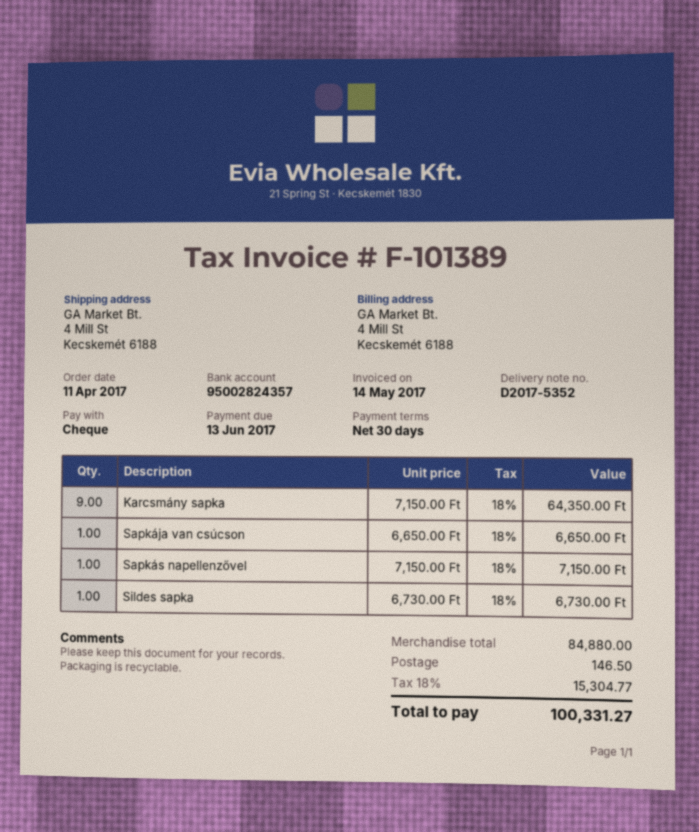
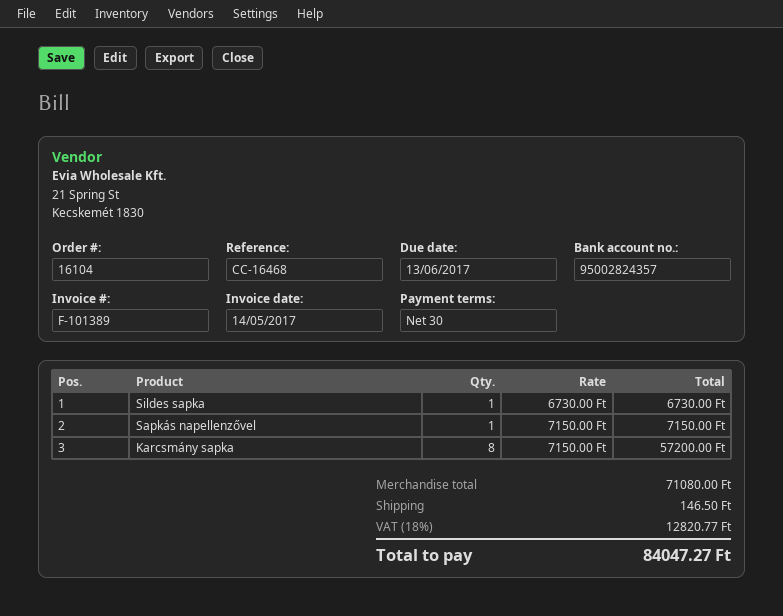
Karcsmány sapka: 9 x 7150.00 = 64350.00 -> 8 x 7150.00 = 57200.00
Sapkája van csúcson: 1 x 6650.00 = 6650.00 -> none
subtotal: 84880.00 -> 71080.00
tax: 18% = 15304.77 -> 18% = 12820.77
total: 100331.27 -> 84047.27

